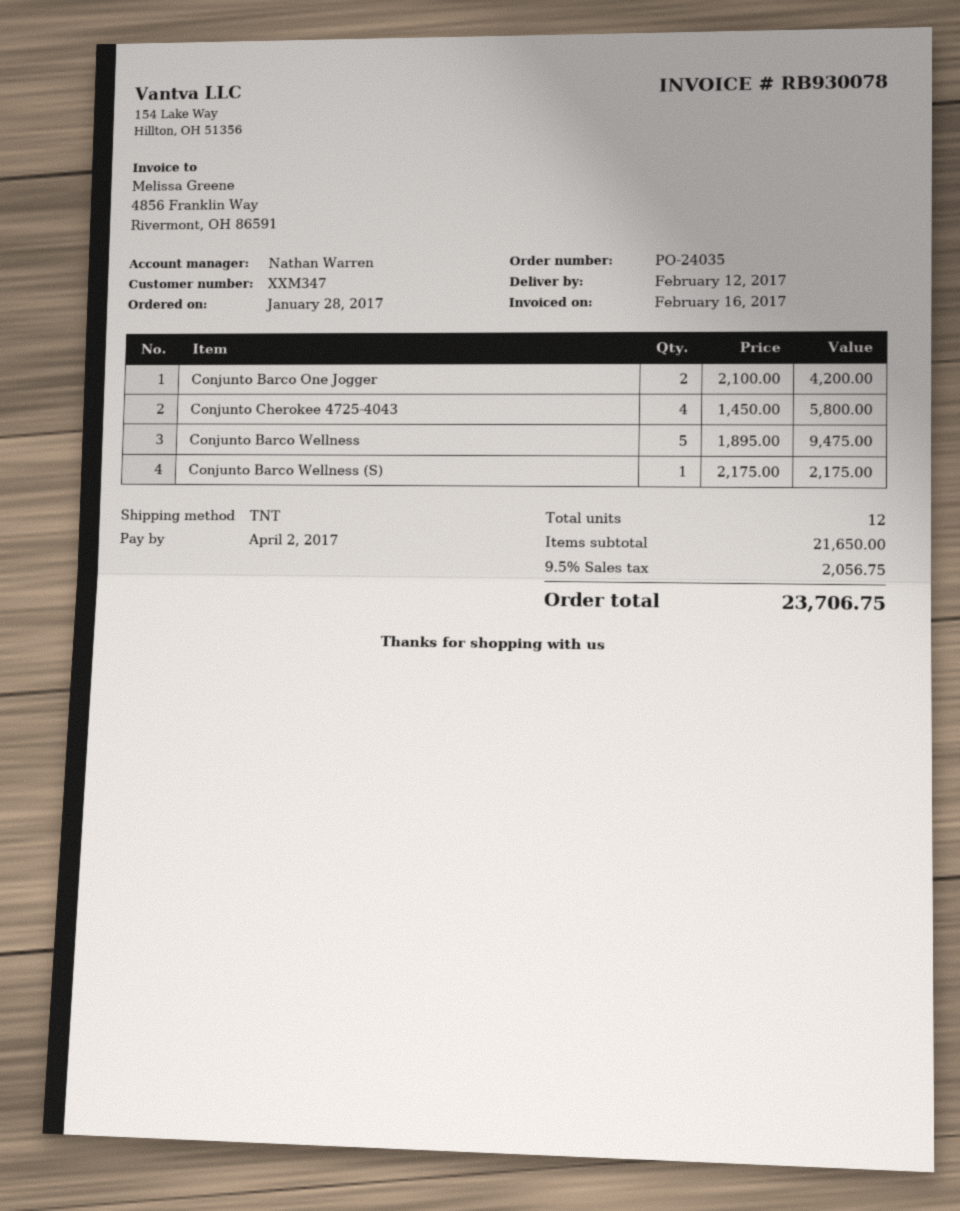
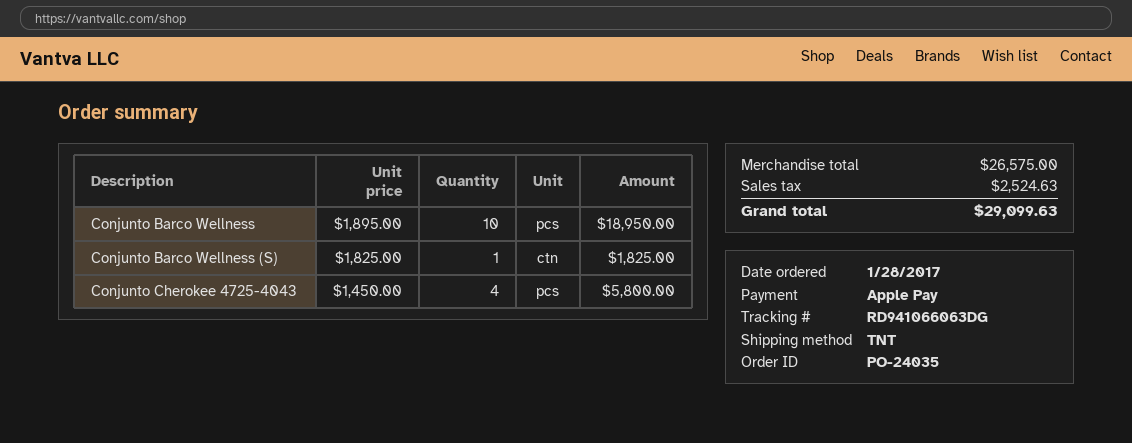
Conjunto Barco One Jogger: 2 x 2100.00 = 4200.00 -> none
Conjunto Barco Wellness: 5 x 1895.00 = 9475.00 -> 10 x 1895.00 = 18950.00
Conjunto Barco Wellness (S): 1 x 2175.00 = 2175.00 -> 1 x 1825.00 = 1825.00
subtotal: 21650.00 -> 26575.00
tax: 2056.75 -> 2524.63
total: 23706.75 -> 29099.63

